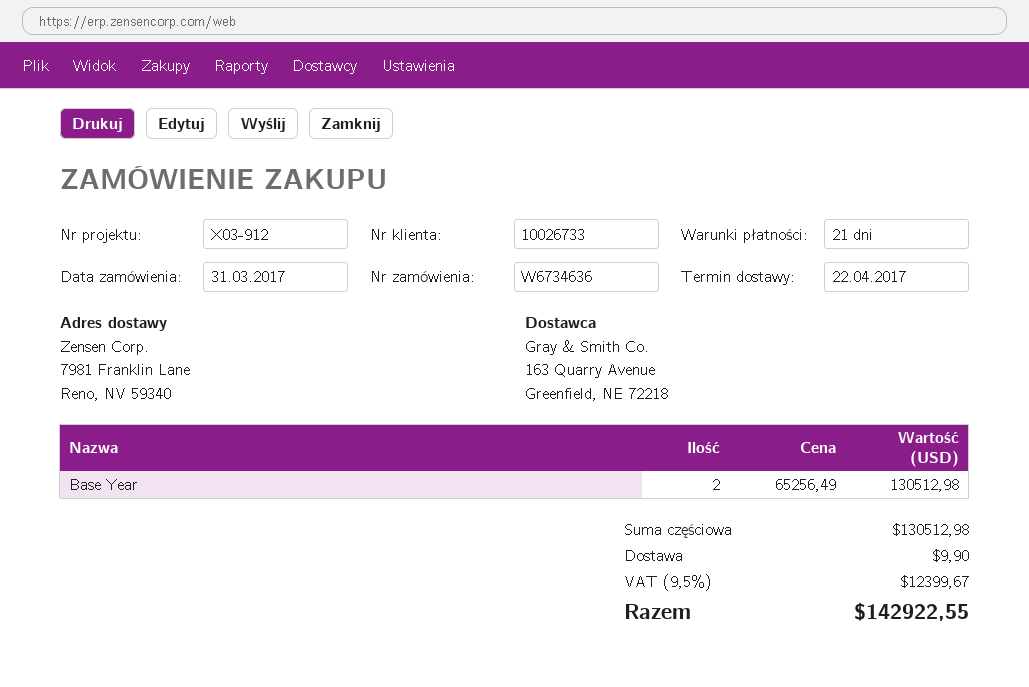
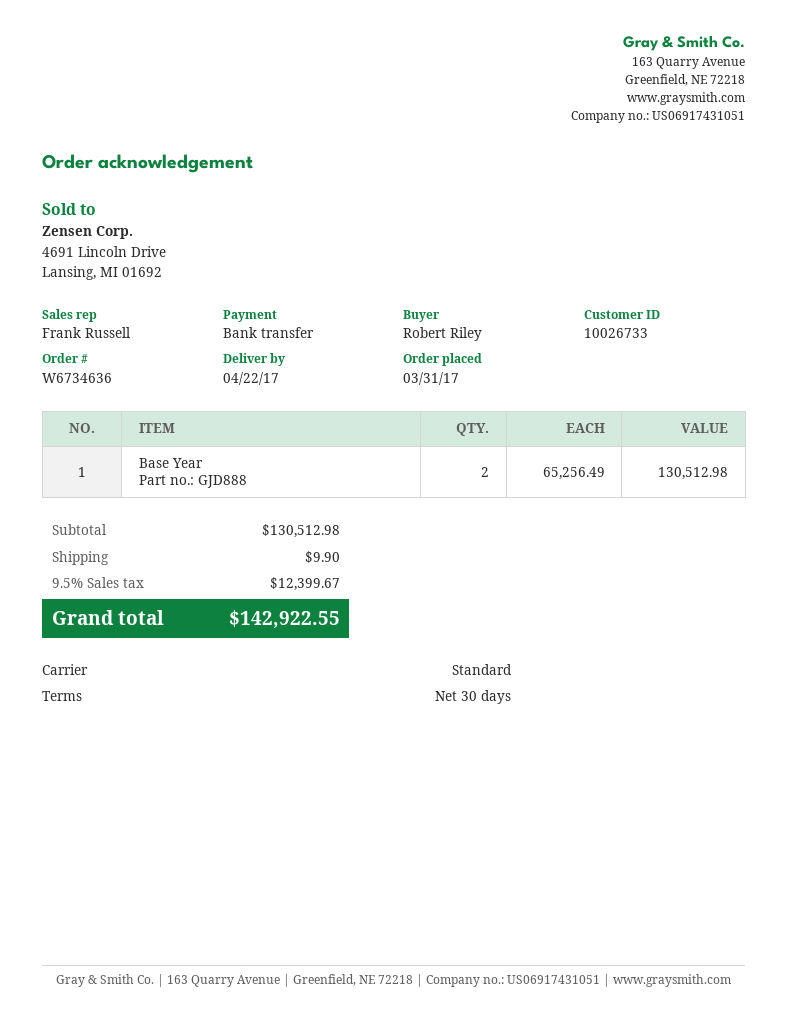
payment terms: 21 days -> 30 days

